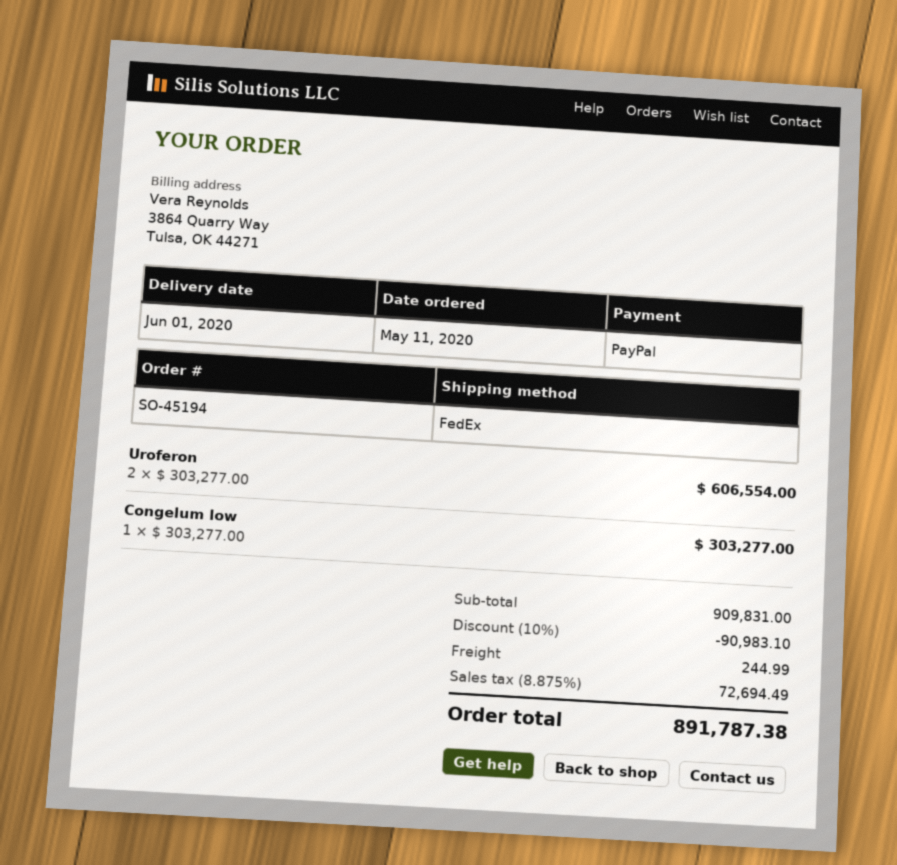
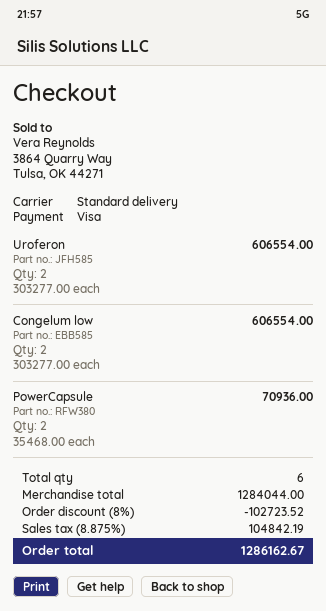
payment method: PayPal -> Visa
shipping method: FedEx -> standard
Congelum low: 1 x 303277.00 = 303277.00 -> 2 x 303277.00 = 606554.00
PowerCapsule: none -> 2 x 35468.00 = 70936.00
subtotal: 909831.00 -> 1284044.00
discount: 10% = 90983.10 -> 8% = 102723.52
shipping: 244.99 -> none
tax: 8.875% = 72694.49 -> 8.875% = 104842.19
total: 891787.38 -> 1286162.67

